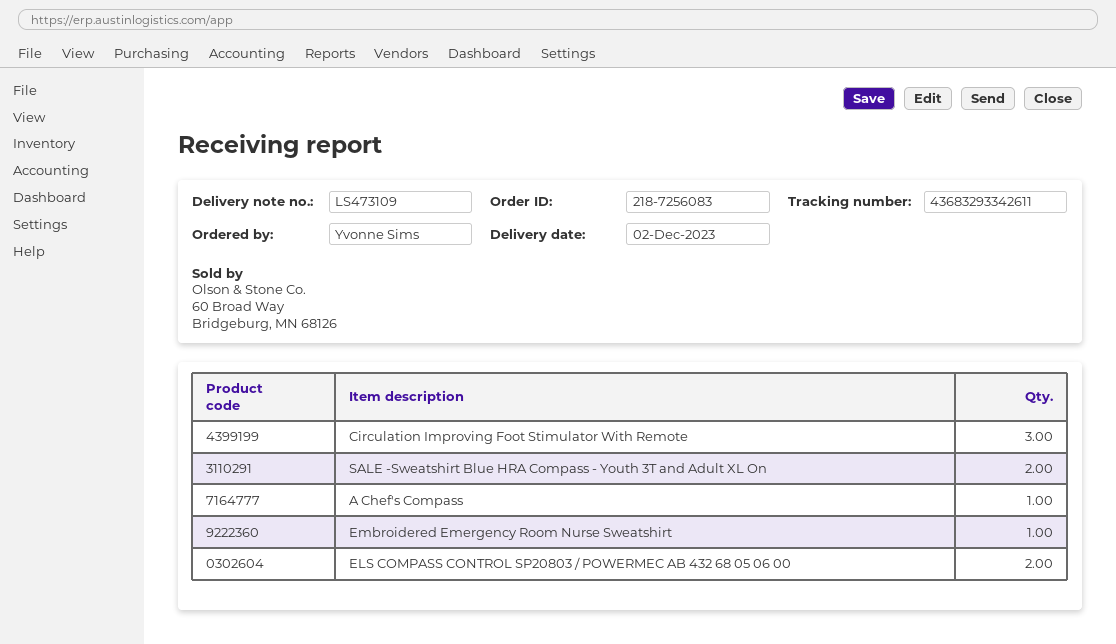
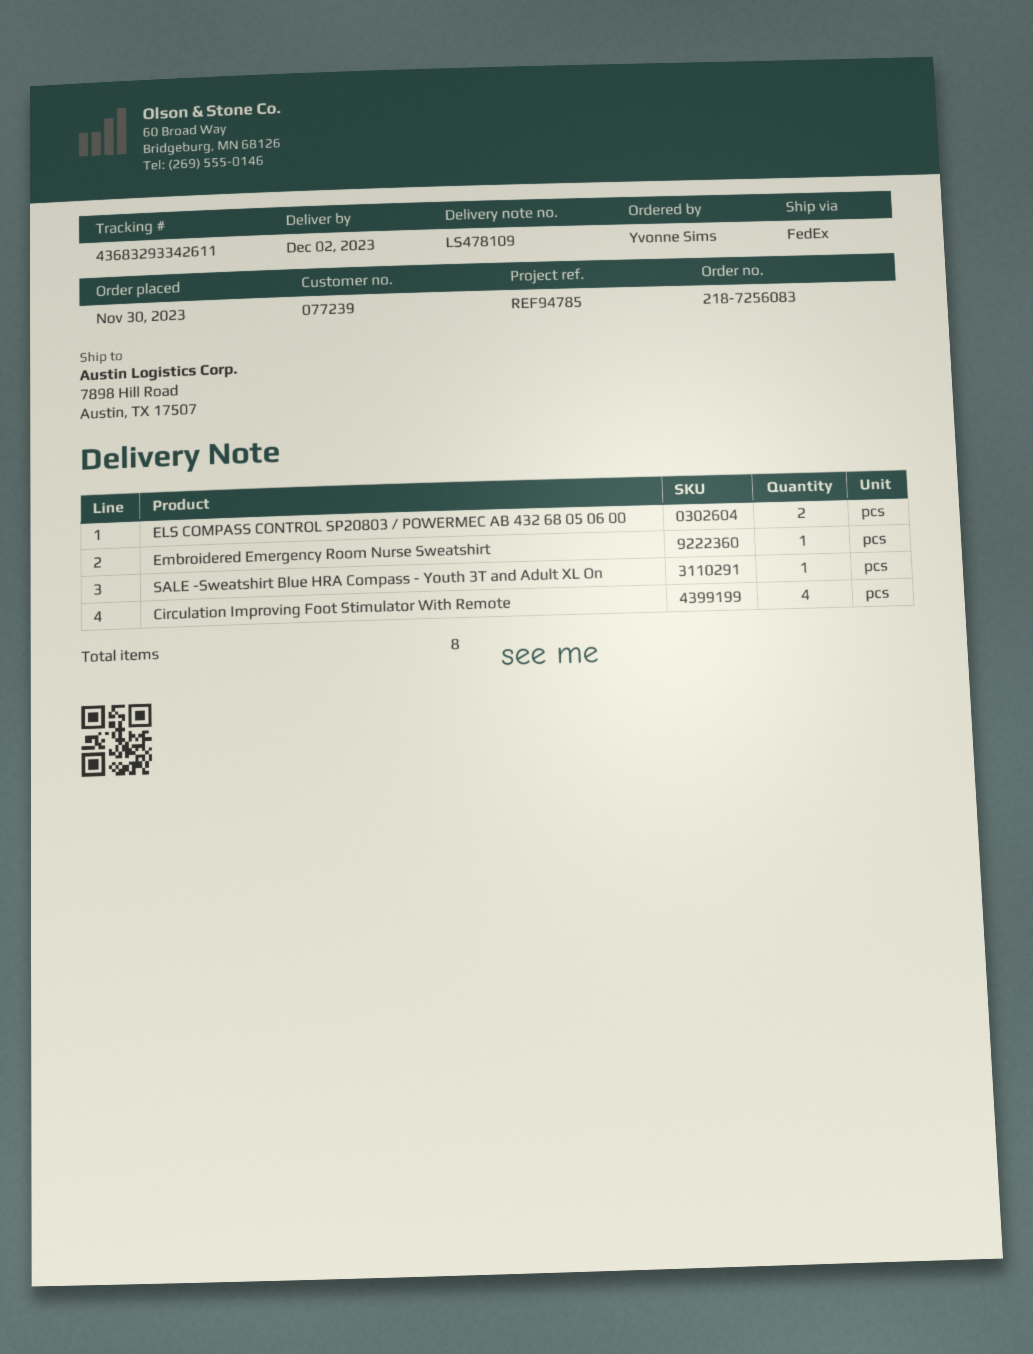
delivery note number: LS473109 -> LS478109
Circulation Improving Foot Stimulator With Remote: 3 -> 4
SALE -Sweatshirt Blue HRA Compass - Youth 3T and Adult XL On: 2 -> 1
A Chef's Compass: 1 -> none

